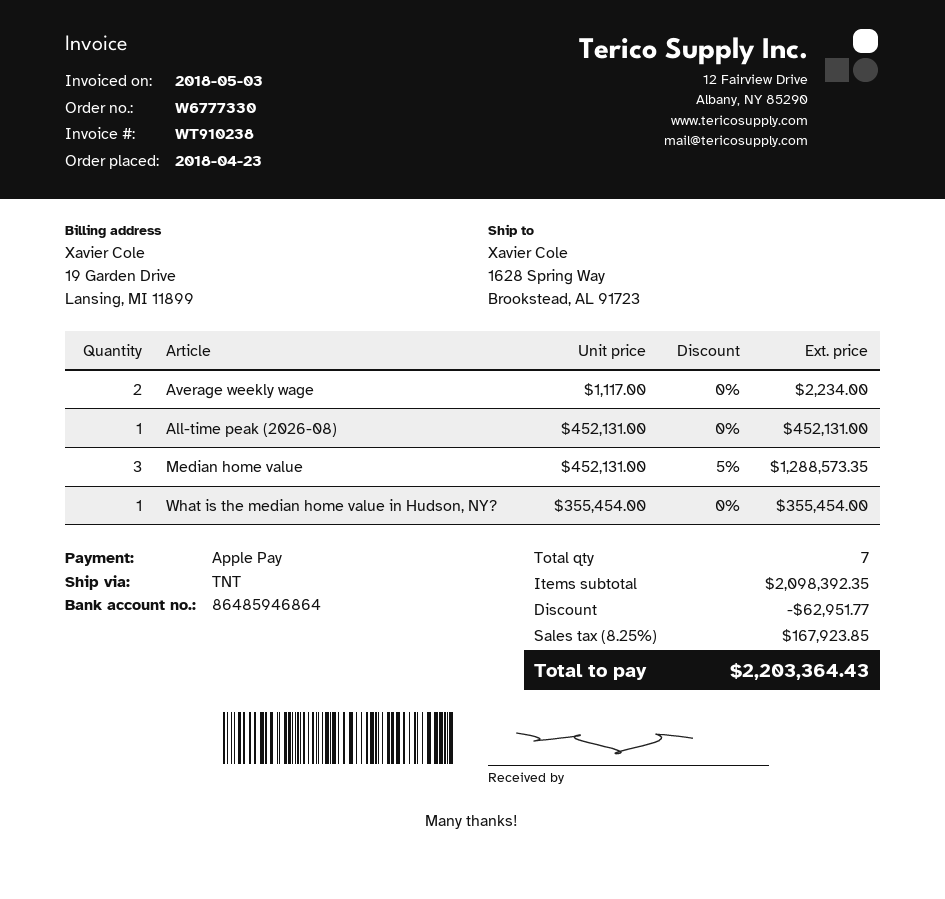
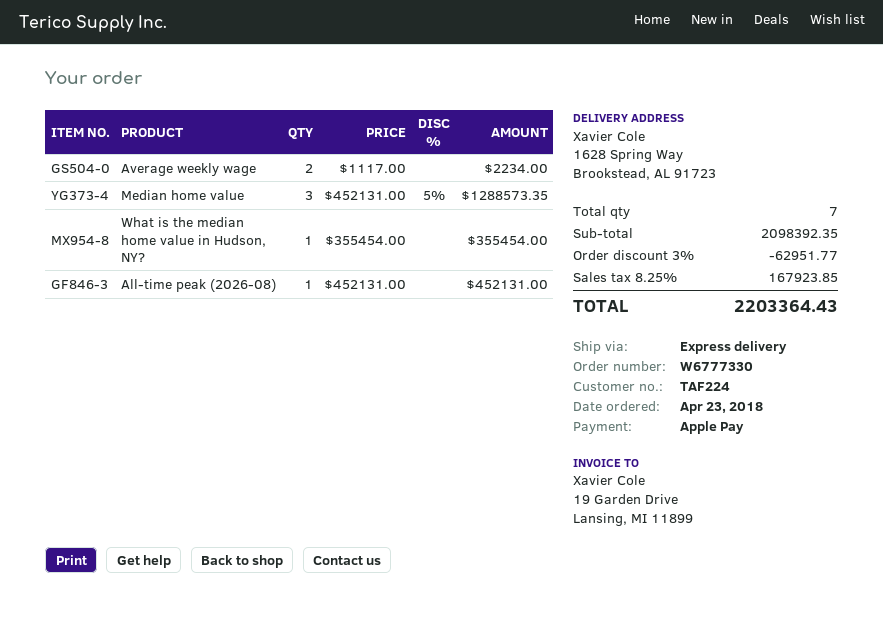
shipping method: TNT -> express

